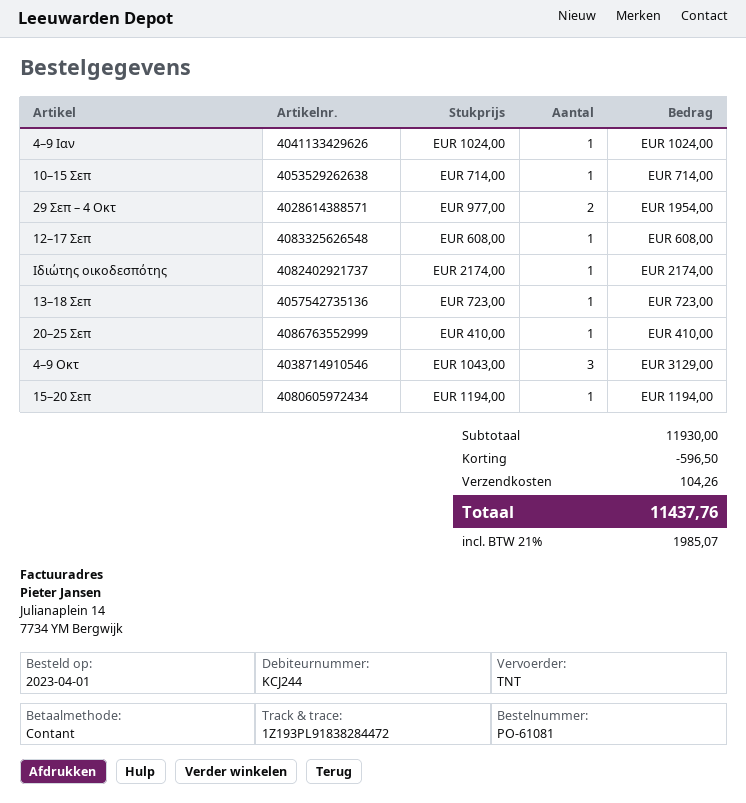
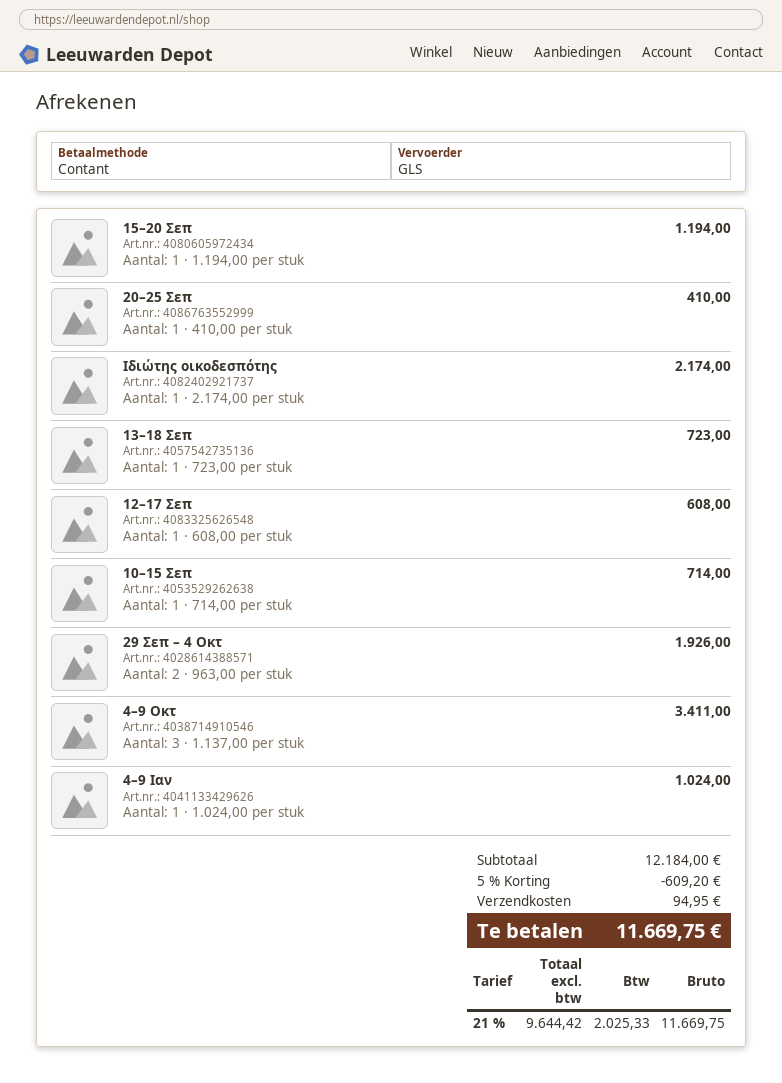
shipping method: TNT -> GLS
29 Σεπ – 4 Οκτ: 2 x 977.00 = 1954.00 -> 2 x 963.00 = 1926.00
4–9 Οκτ: 3 x 1043.00 = 3129.00 -> 3 x 1137.00 = 3411.00
subtotal: 11930.00 -> 12184.00
discount: 596.50 -> 609.20
shipping: 104.26 -> 94.95
tax: 21% = 1985.07 -> 21% = 2025.33
total: 11437.76 -> 11669.75

